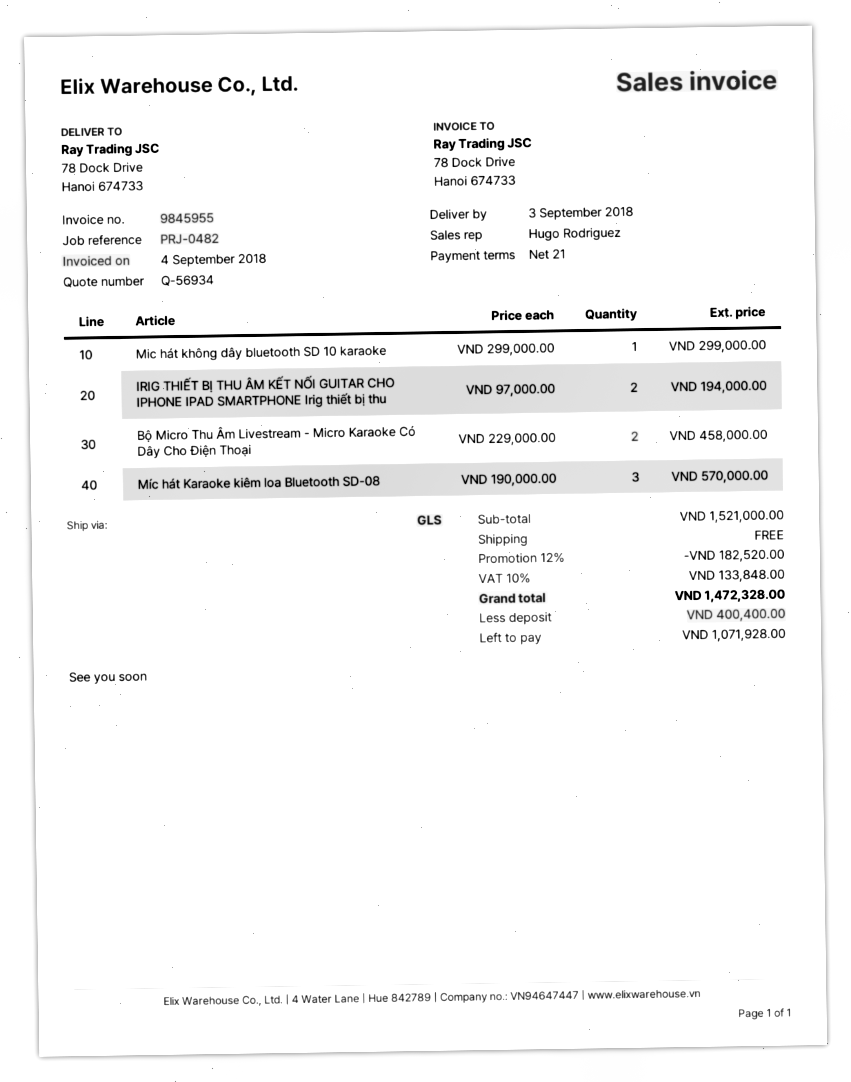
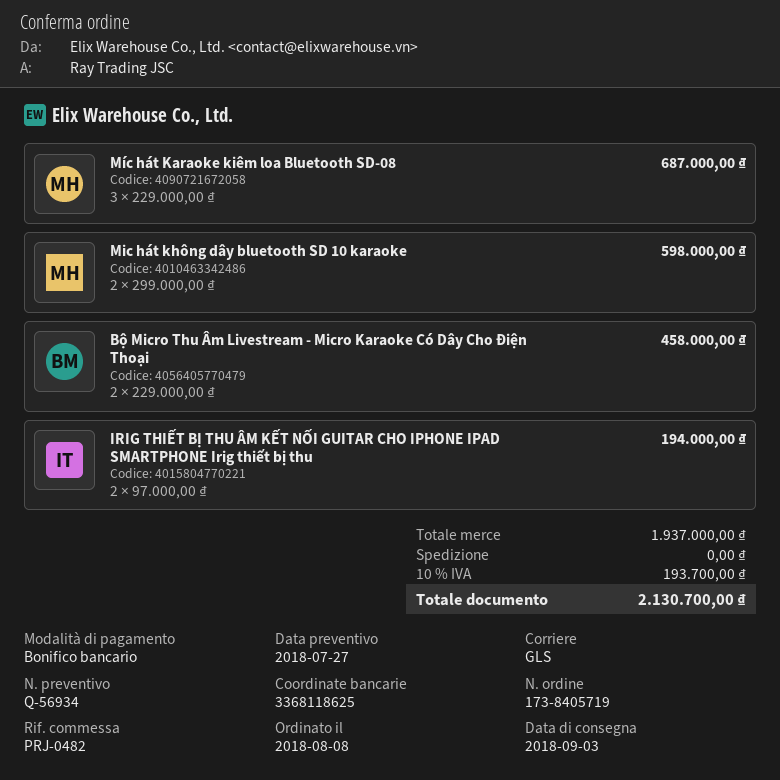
Mic hát không dây bluetooth SD 10 karaoke: 1 x 299000.00 = 299000.00 -> 2 x 299000.00 = 598000.00
Míc hát Karaoke kiêm loa Bluetooth SD-08: 3 x 190000.00 = 570000.00 -> 3 x 229000.00 = 687000.00
subtotal: 1521000.00 -> 1937000.00
discount: 12% = 182520.00 -> none
tax: 10% = 133848.00 -> 10% = 193700.00
total: 1472328.00 -> 2130700.00

